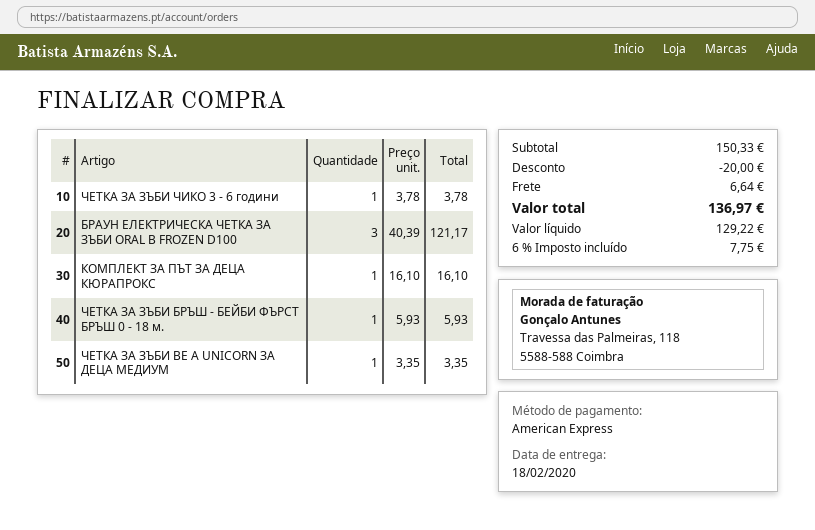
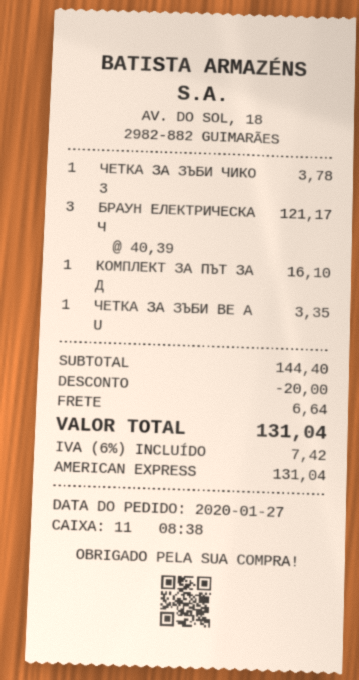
ЧЕТКА ЗА ЗЪБИ БРЪШ - БЕЙБИ ФЪРСТ БРЪШ 0 - 18 м.: 1 x 5.93 = 5.93 -> none
subtotal: 150.33 -> 144.40
tax: 6% = 7.75 -> 6% = 7.42
total: 136.97 -> 131.04

